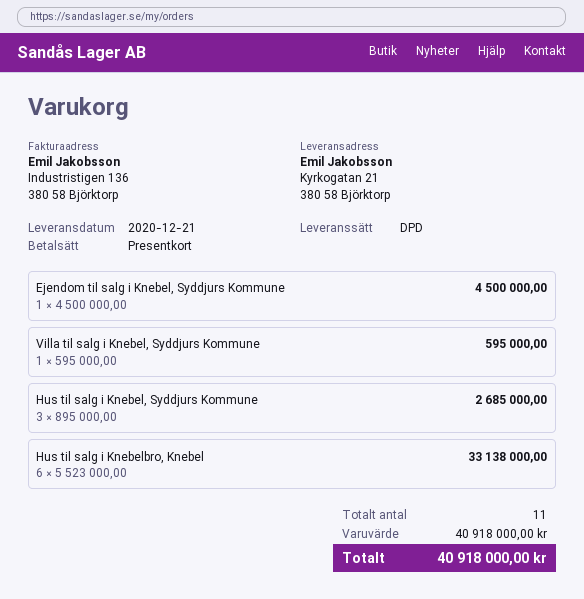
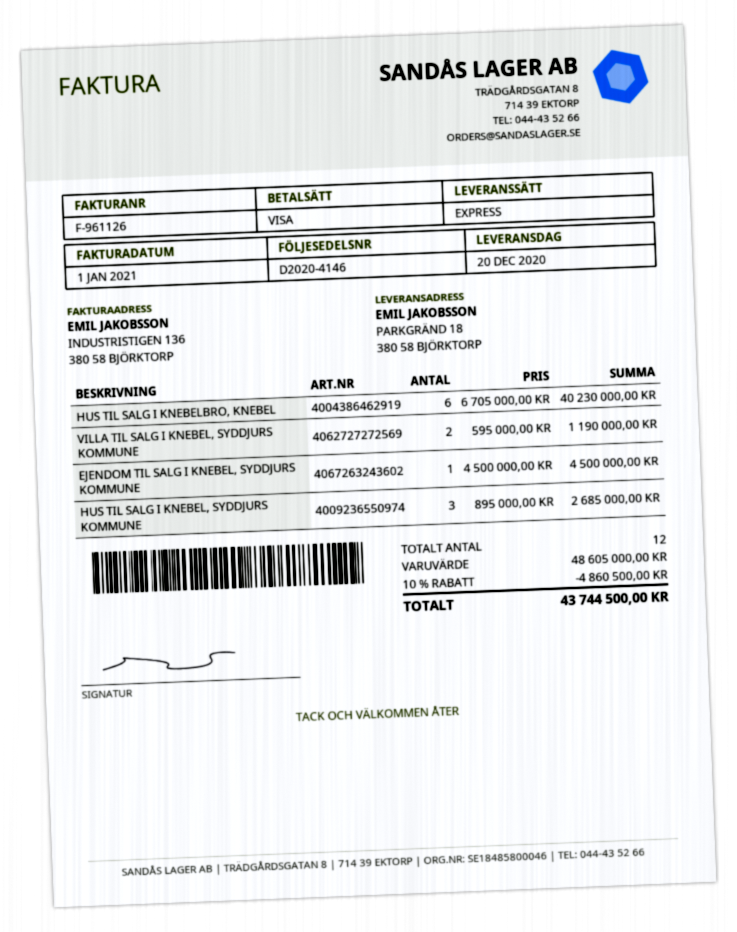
delivery date: 2020-12-21 -> 2020-12-20
payment method: gift card -> Visa
shipping method: DPD -> express
ship to: Kyrkogatan 21, 380 58 Björktorp -> PARKGRÄND 18, 380 58 BJÖRKTORP
Villa til salg i Knebel, Syddjurs Kommune: 1 x 595000.00 = 595000.00 -> 2 x 595000.00 = 1190000.00
Hus til salg i Knebelbro, Knebel: 6 x 5523000.00 = 33138000.00 -> 6 x 6705000.00 = 40230000.00
total quantity: 11 -> 12
subtotal: 40918000.00 -> 48605000.00
discount: none -> 10% = 4860500.00
total: 40918000.00 -> 43744500.00

